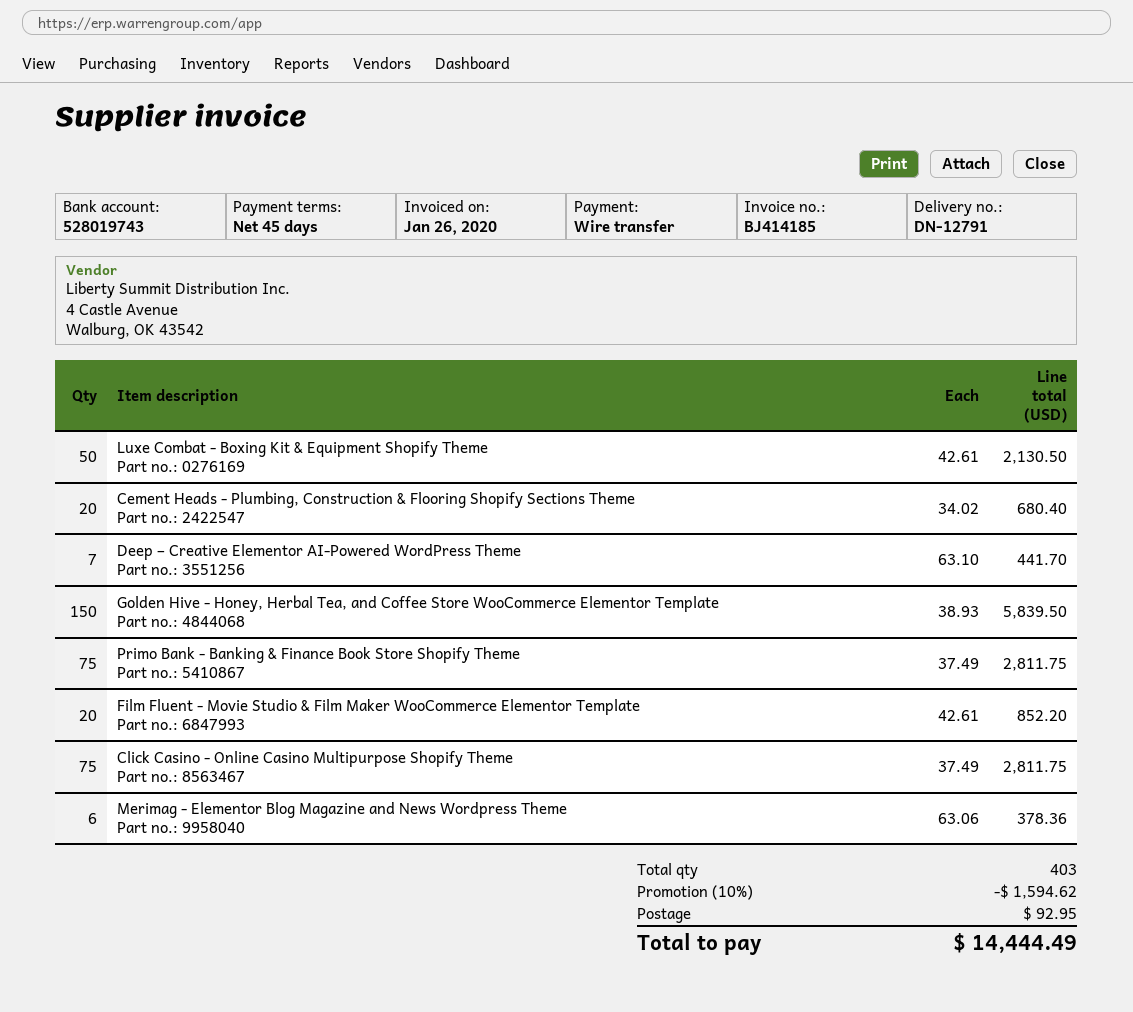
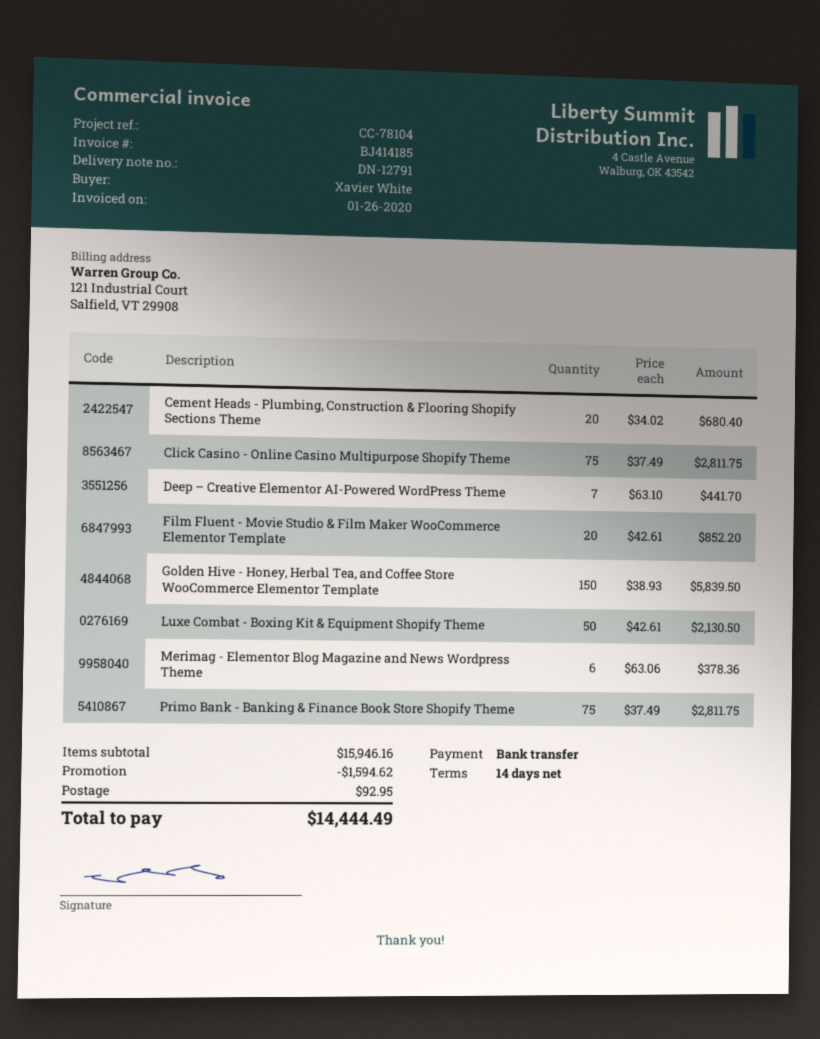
payment terms: 45 days -> 14 days

